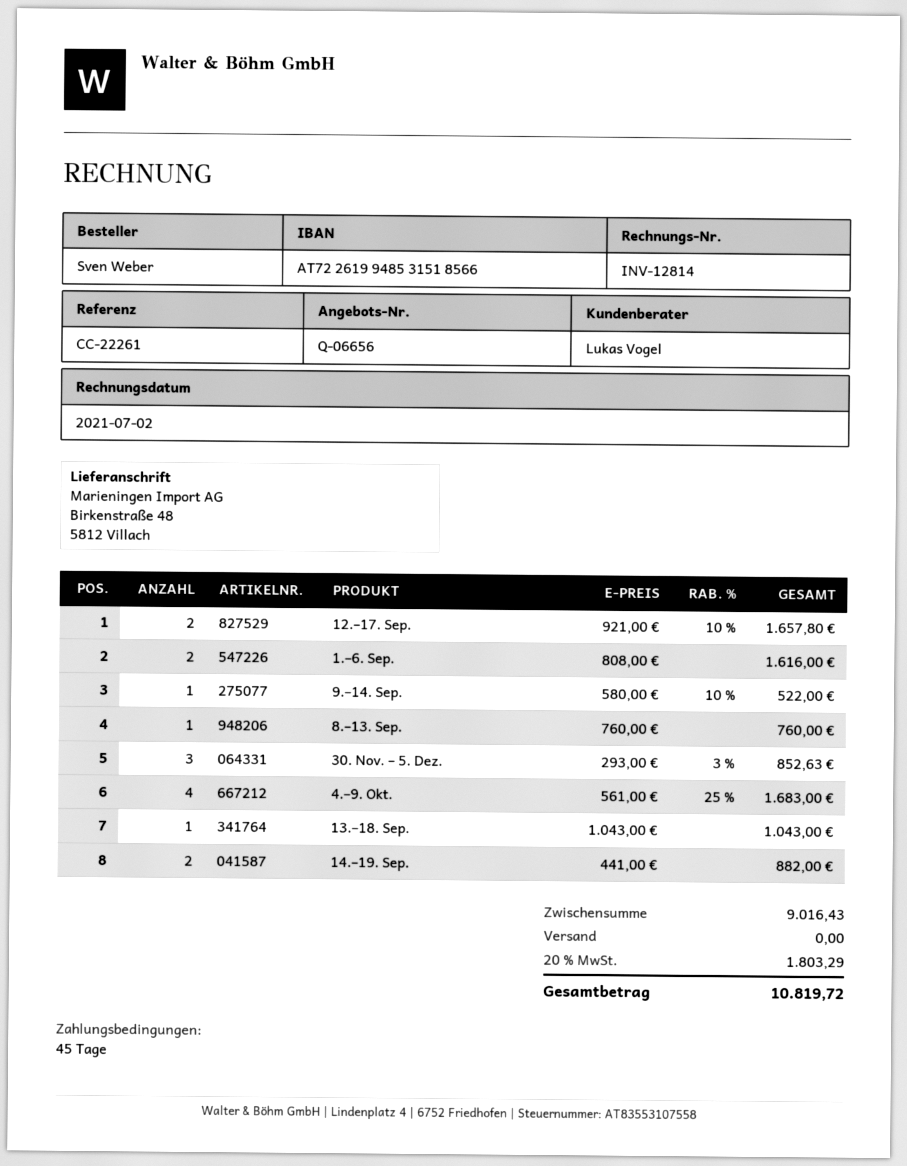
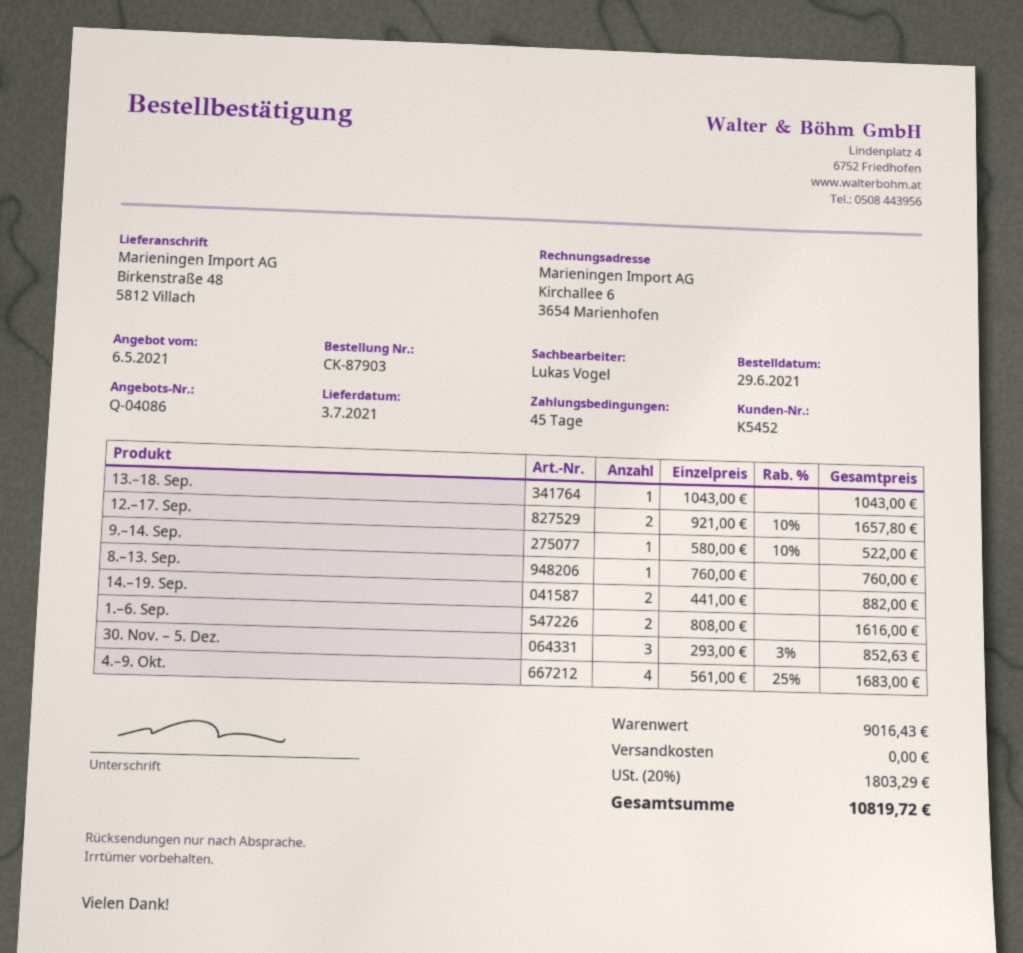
quote number: Q-06656 -> Q-04086

